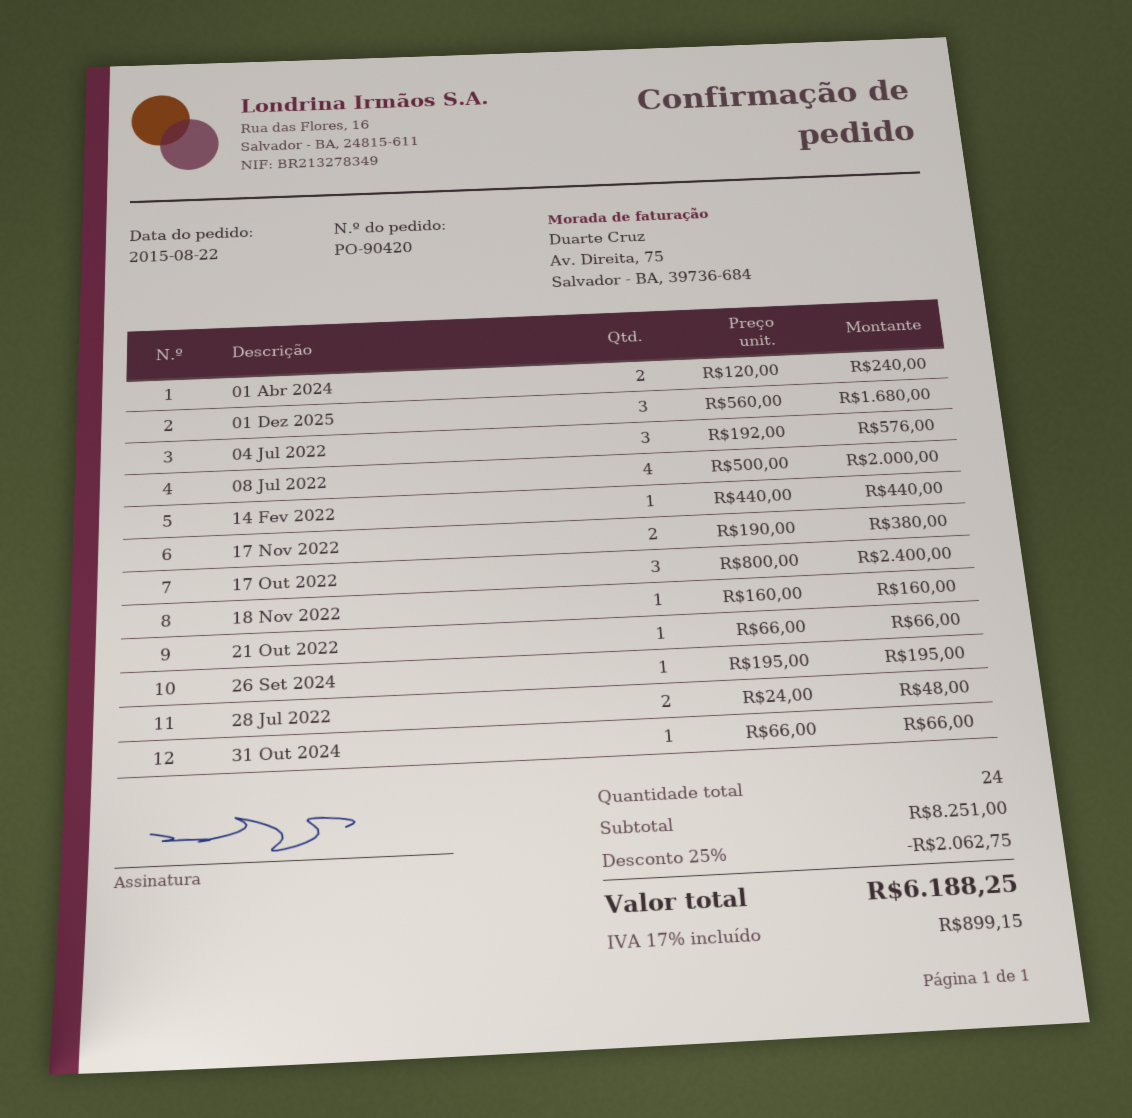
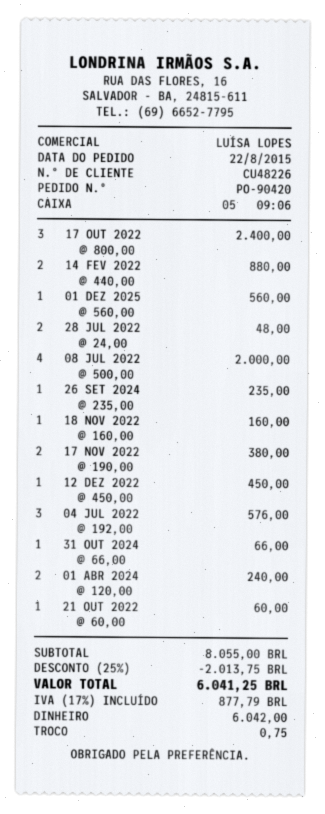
01 Dez 2025: 3 x 560.00 = 1680.00 -> 1 x 560.00 = 560.00
14 Fev 2022: 1 x 440.00 = 440.00 -> 2 x 440.00 = 880.00
21 Out 2022: 1 x 66.00 = 66.00 -> 1 x 60.00 = 60.00
26 Set 2024: 1 x 195.00 = 195.00 -> 1 x 235.00 = 235.00
12 DEZ 2022: none -> 1 x 450.00 = 450.00
subtotal: 8251.00 -> 8055.00
discount: 25% = 2062.75 -> 25% = 2013.75
tax: 17% = 899.15 -> 17% = 877.79
total: 6188.25 -> 6041.25

